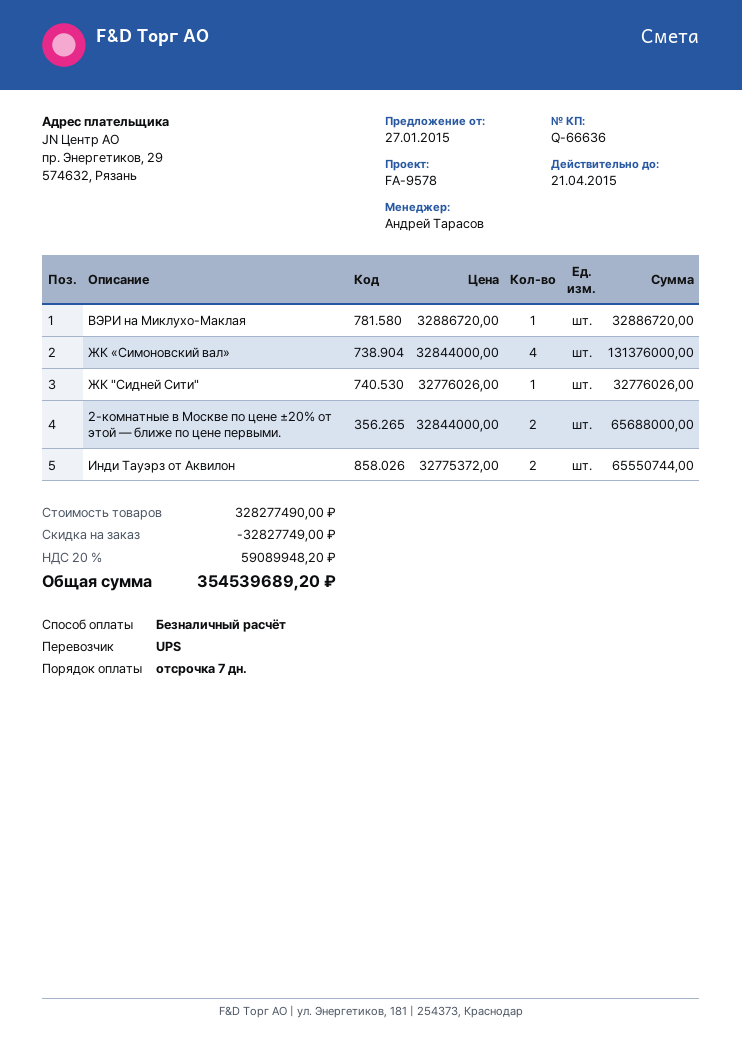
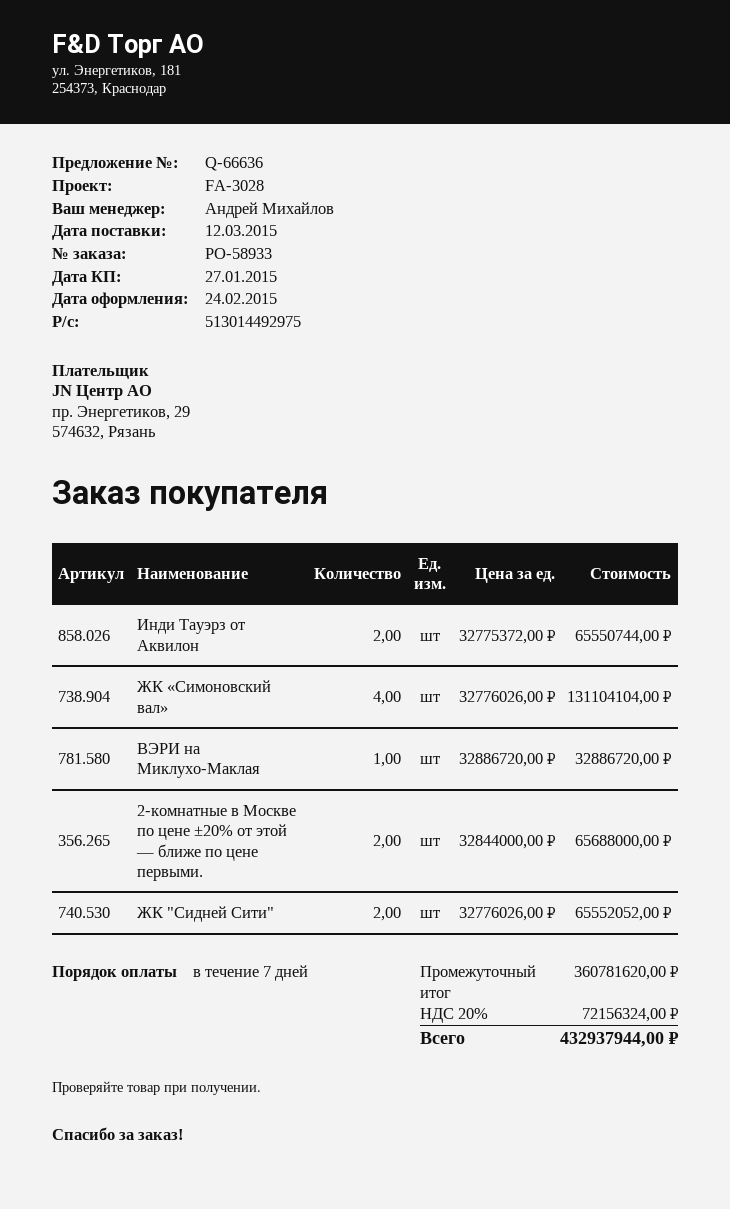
reference: FA-9578 -> FA-3028
sales rep: Андрей Тарасов -> Андрей Михайлов
ЖК «Симоновский вал»: 4 x 32844000.00 = 131376000.00 -> 4 x 32776026.00 = 131104104.00
ЖК "Сидней Сити": 1 x 32776026.00 = 32776026.00 -> 2 x 32776026.00 = 65552052.00
subtotal: 328277490.00 -> 360781620.00
discount: 32827749.00 -> none
tax: 20% = 59089948.20 -> 20% = 72156324.00
total: 354539689.20 -> 432937944.00

